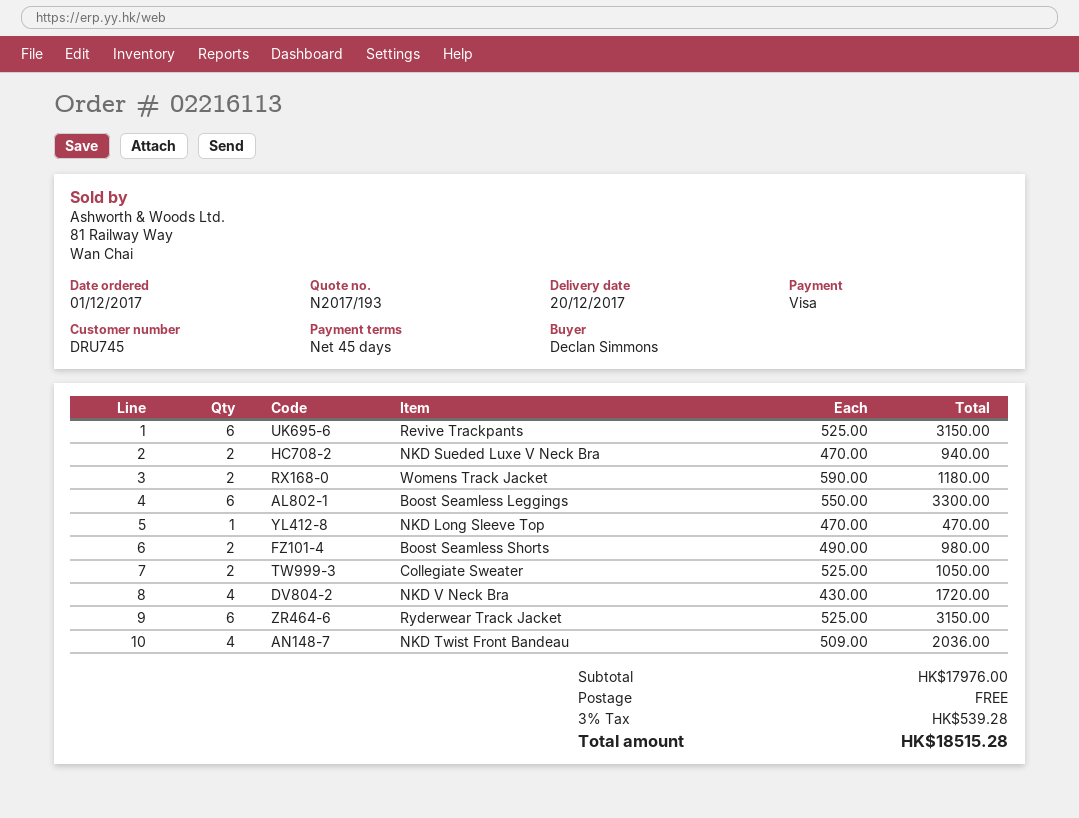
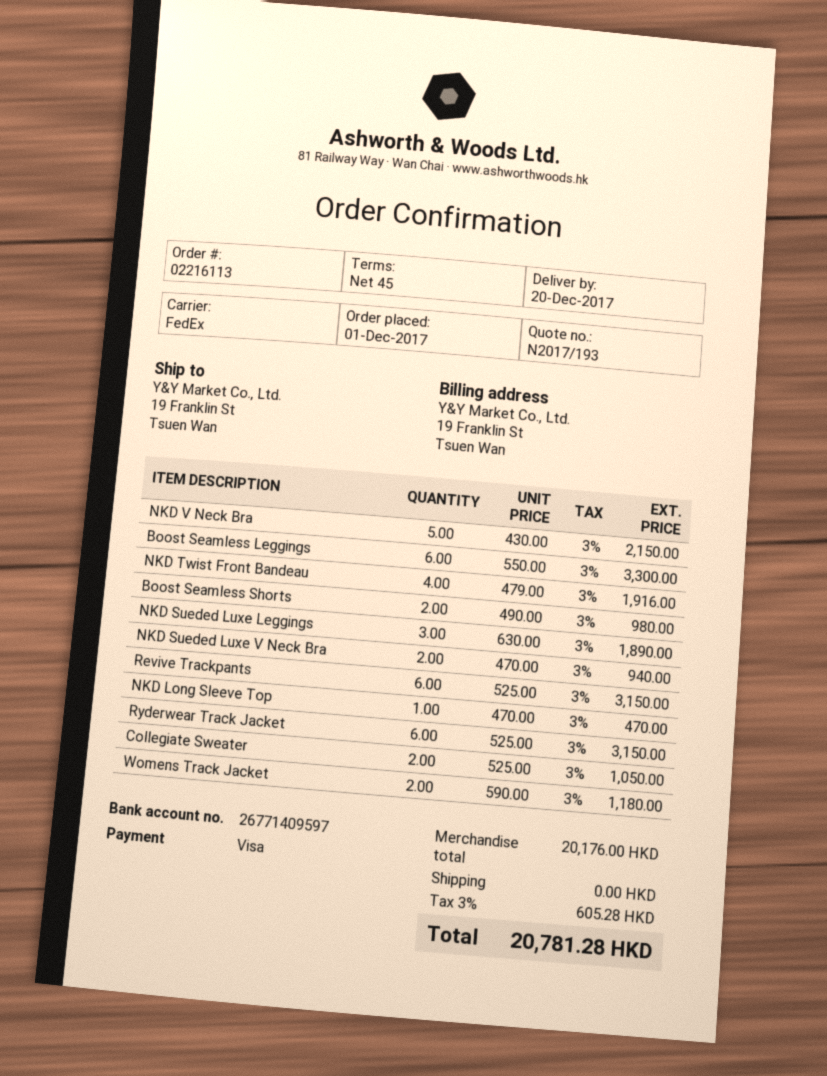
NKD V Neck Bra: 4 x 430.00 = 1720.00 -> 5 x 430.00 = 2150.00
NKD Twist Front Bandeau: 4 x 509.00 = 2036.00 -> 4 x 479.00 = 1916.00
NKD Sueded Luxe Leggings: none -> 3 x 630.00 = 1890.00
subtotal: 17976.00 -> 20176.00
tax: 3% = 539.28 -> 3% = 605.28
total: 18515.28 -> 20781.28

